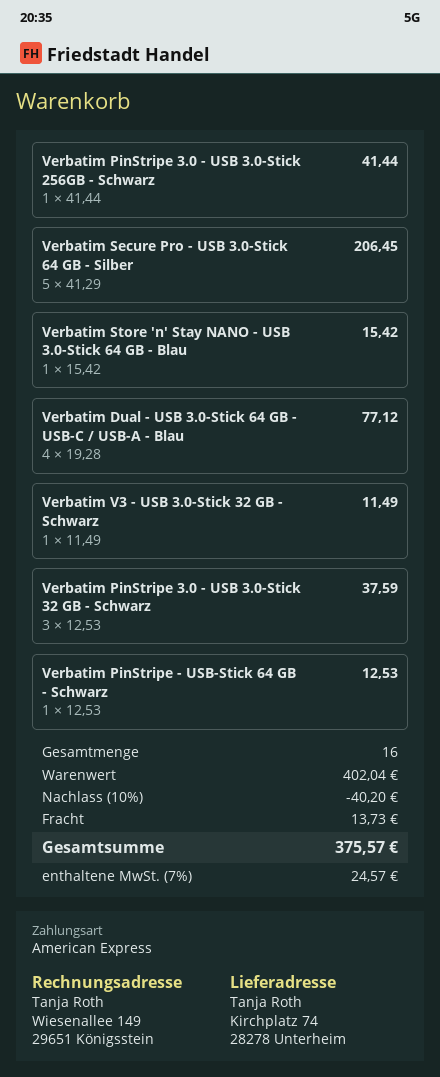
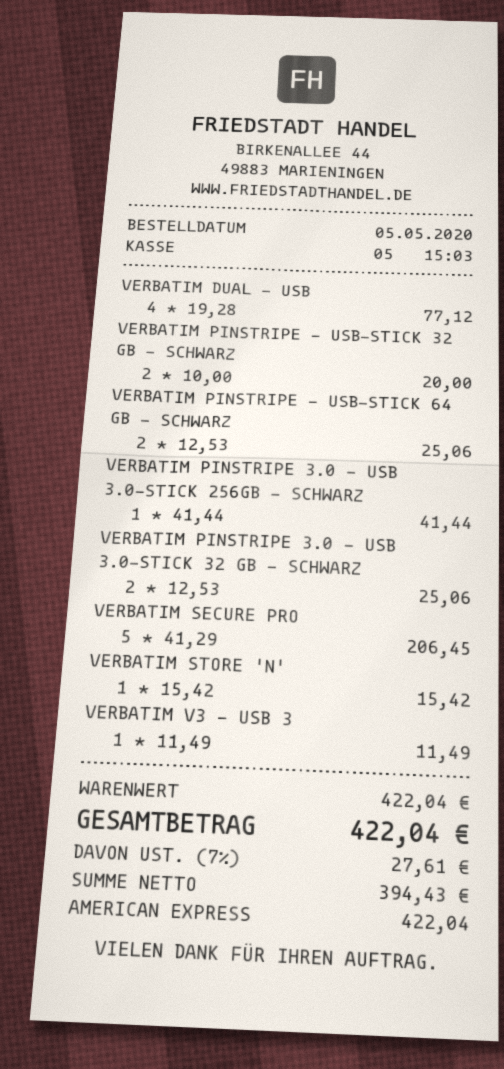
Verbatim PinStripe 3.0 - USB 3.0-Stick 32 GB - Schwarz: 3 x 12.53 = 37.59 -> 2 x 12.53 = 25.06
Verbatim PinStripe - USB-Stick 64 GB - Schwarz: 1 x 12.53 = 12.53 -> 2 x 12.53 = 25.06
VERBATIM PINSTRIPE - USB-STICK 32 GB - SCHWARZ: none -> 2 x 10.00 = 20.00
subtotal: 402.04 -> 422.04
discount: 10% = 40.20 -> none
shipping: 13.73 -> none
tax: 7% = 24.57 -> 7% = 27.61
total: 375.57 -> 422.04

